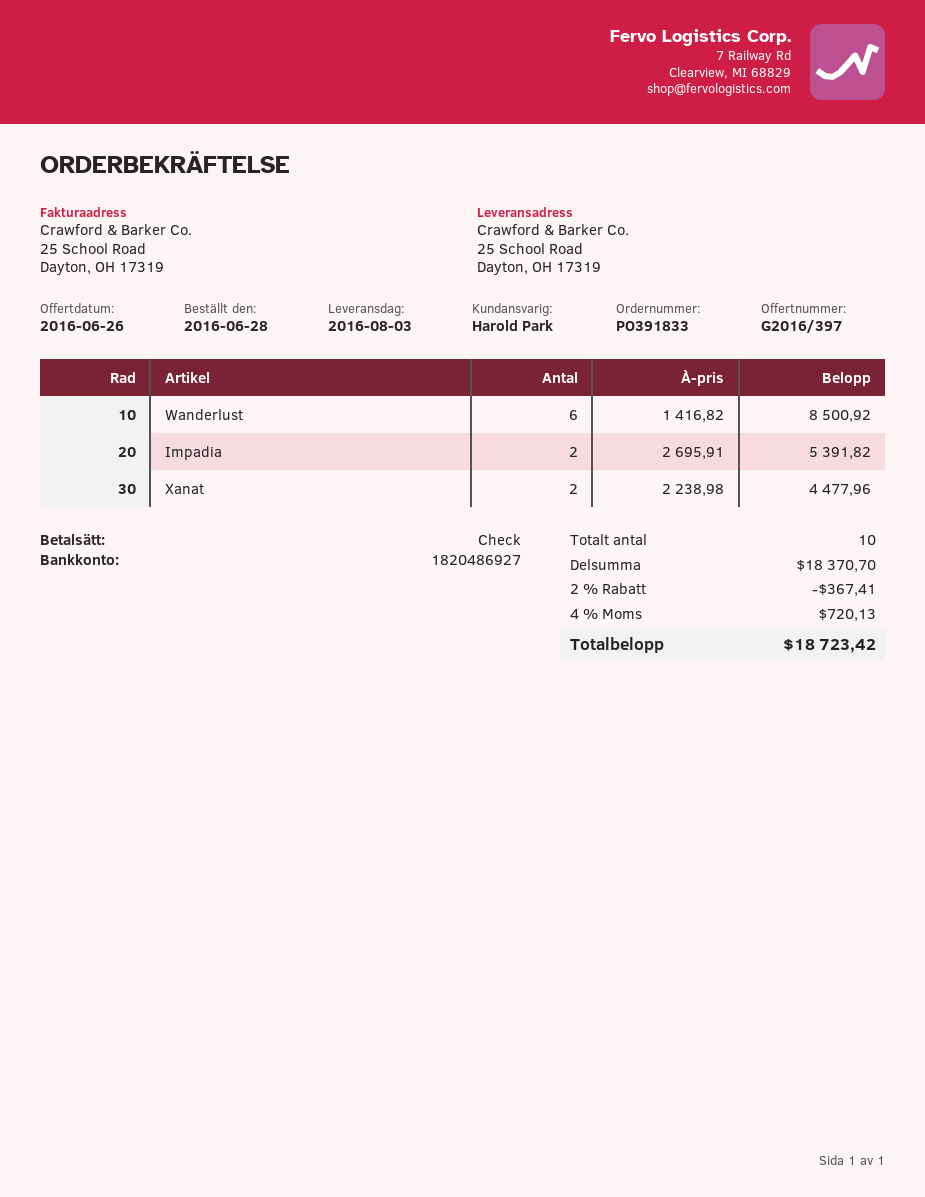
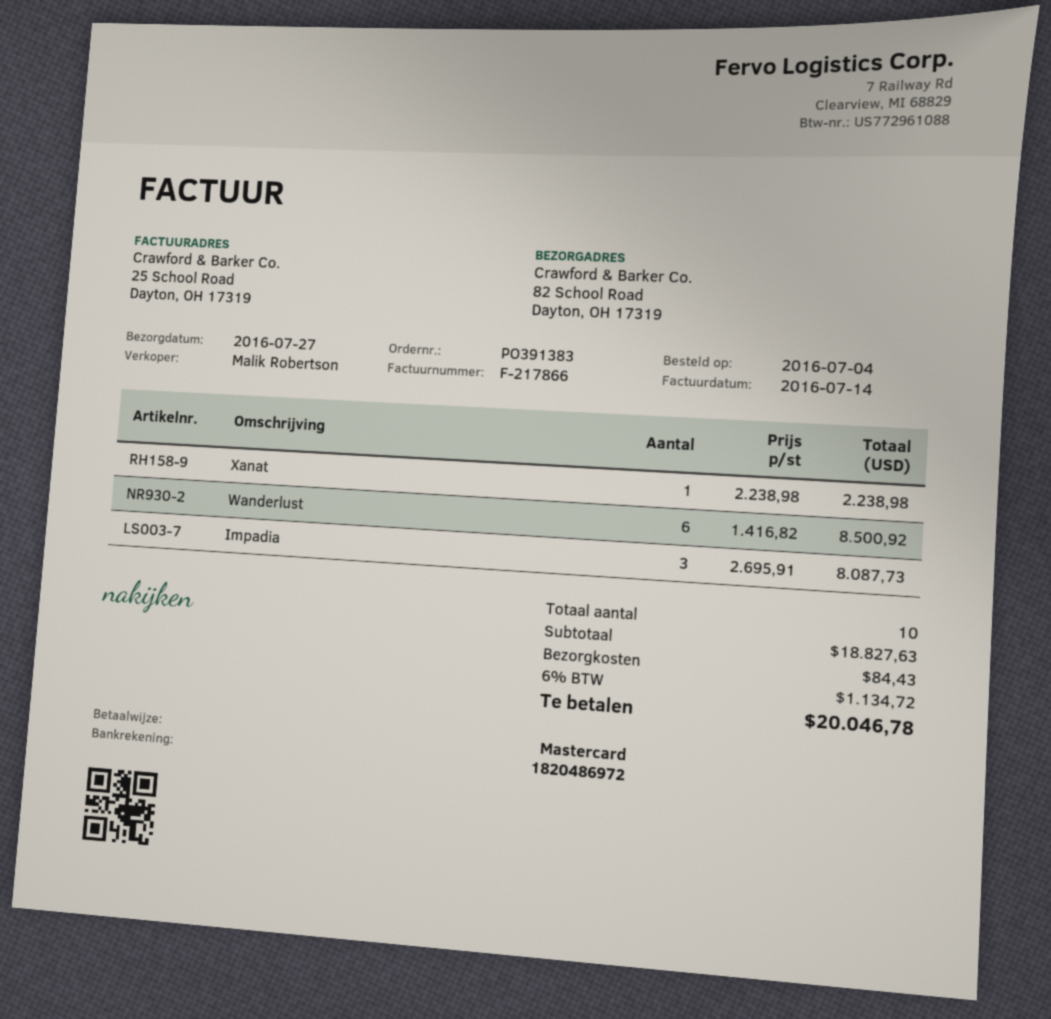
order number: PO391833 -> PO391383
order date: 2016-06-28 -> 2016-07-04
delivery date: 2016-08-03 -> 2016-07-27
sales rep: Harold Park -> Malik Robertson
payment method: cheque -> Mastercard
bank account: 1820486927 -> 1820486972
ship to: 25 School Road, Dayton, OH 17319 -> 82 School Road, Dayton, OH 17319
Impadia: 2 x 2695.91 = 5391.82 -> 3 x 2695.91 = 8087.73
Xanat: 2 x 2238.98 = 4477.96 -> 1 x 2238.98 = 2238.98
subtotal: 18370.70 -> 18827.63
discount: 2% = 367.41 -> none
shipping: none -> 84.43
tax: 4% = 720.13 -> 6% = 1134.72
total: 18723.42 -> 20046.78

